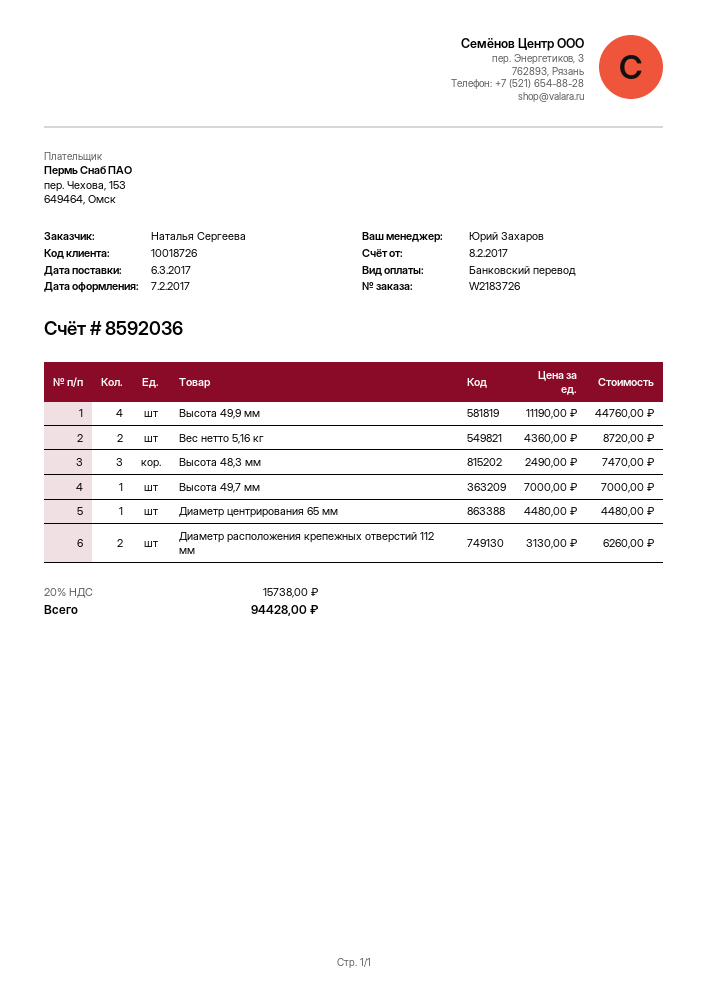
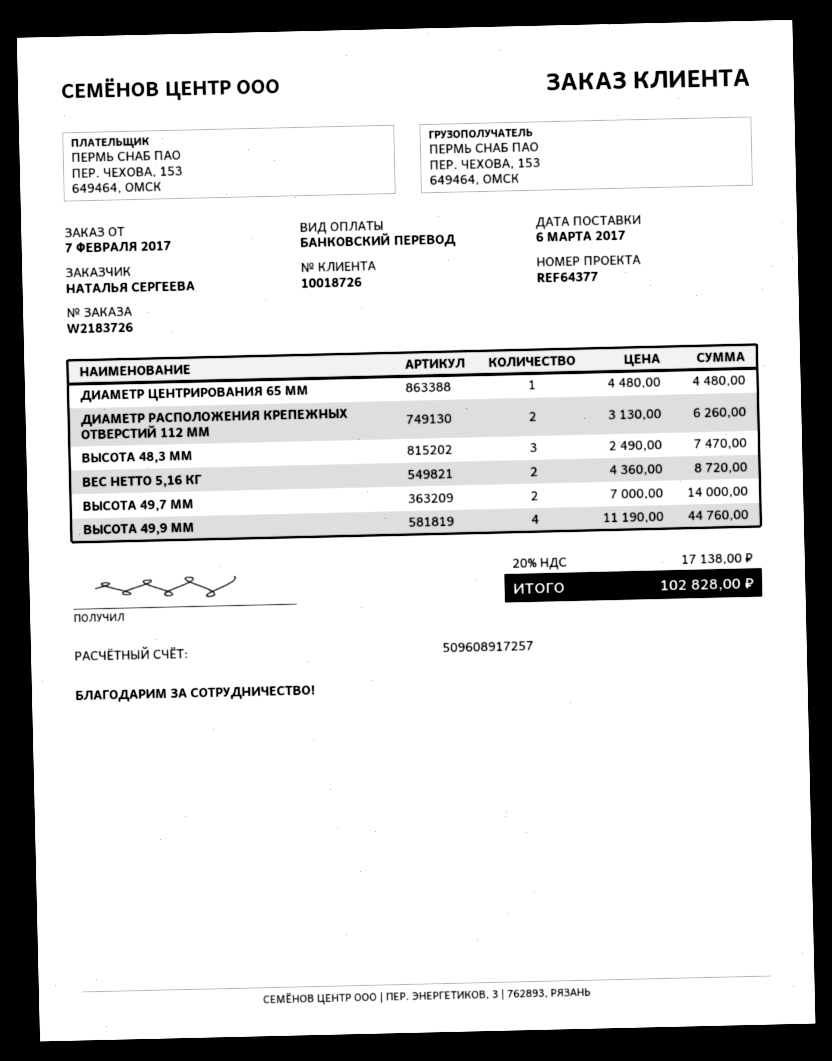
Высота 49,7 мм: 1 x 7000.00 = 7000.00 -> 2 x 7000.00 = 14000.00
tax: 20% = 15738.00 -> 20% = 17138.00
total: 94428.00 -> 102828.00

